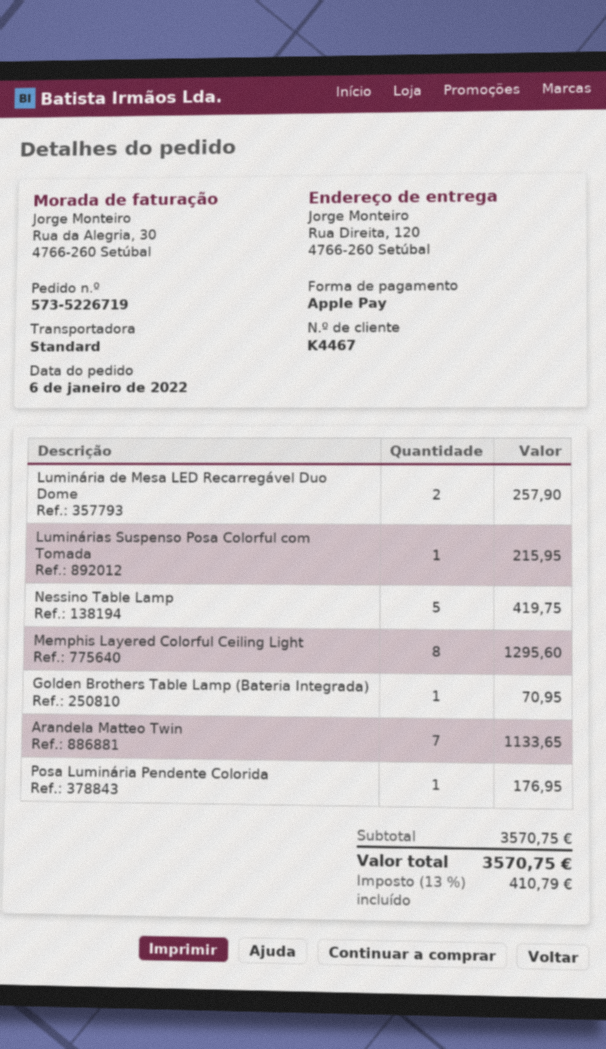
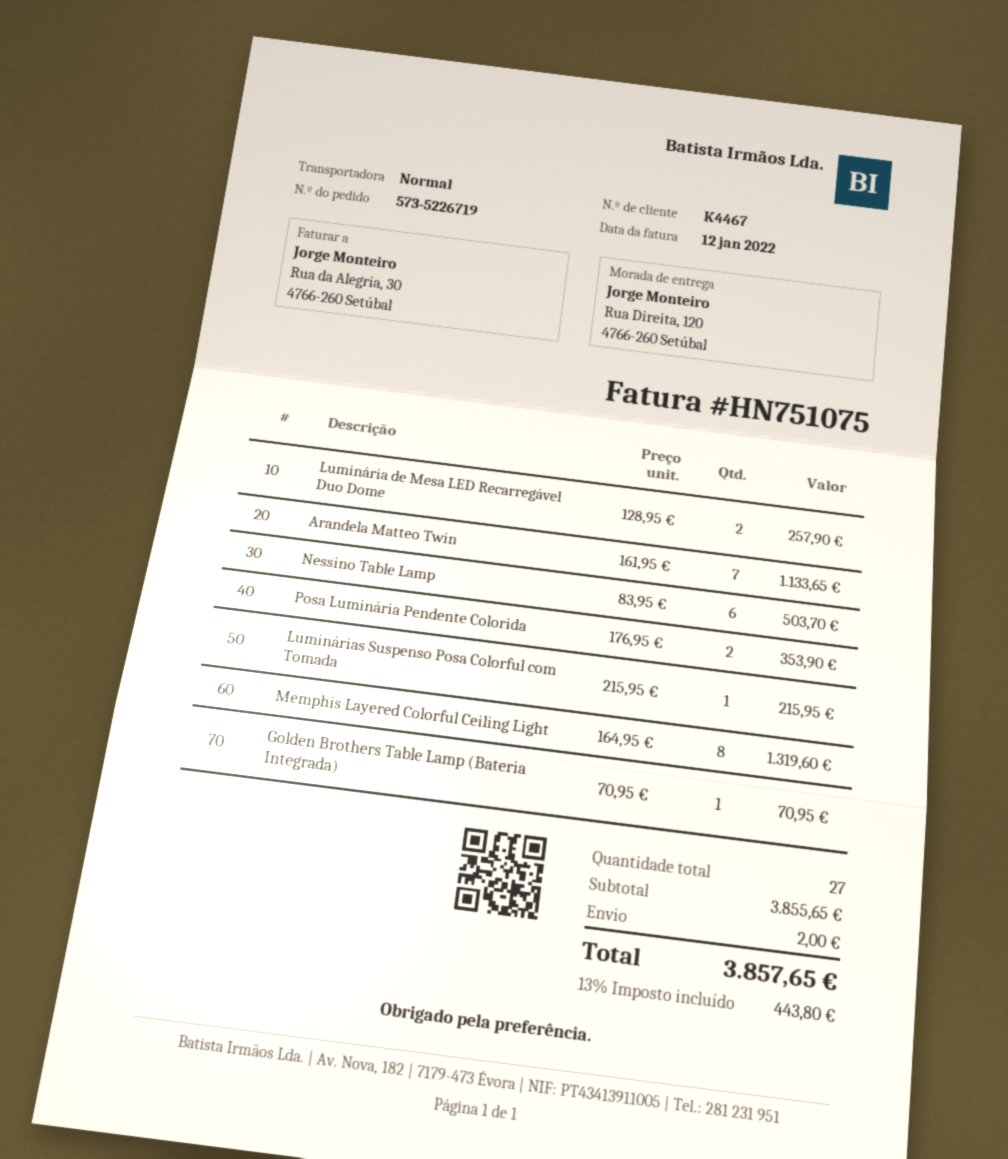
Nessino Table Lamp: 5 for 419.75 -> 6 for 503.70
Memphis Layered Colorful Ceiling Light: 8 for 1295.60 -> 8 for 1319.60
Posa Luminária Pendente Colorida: 1 for 176.95 -> 2 for 353.90
subtotal: 3570.75 -> 3855.65
shipping: none -> 2.00
tax: 13% = 410.79 -> 13% = 443.80
total: 3570.75 -> 3857.65

